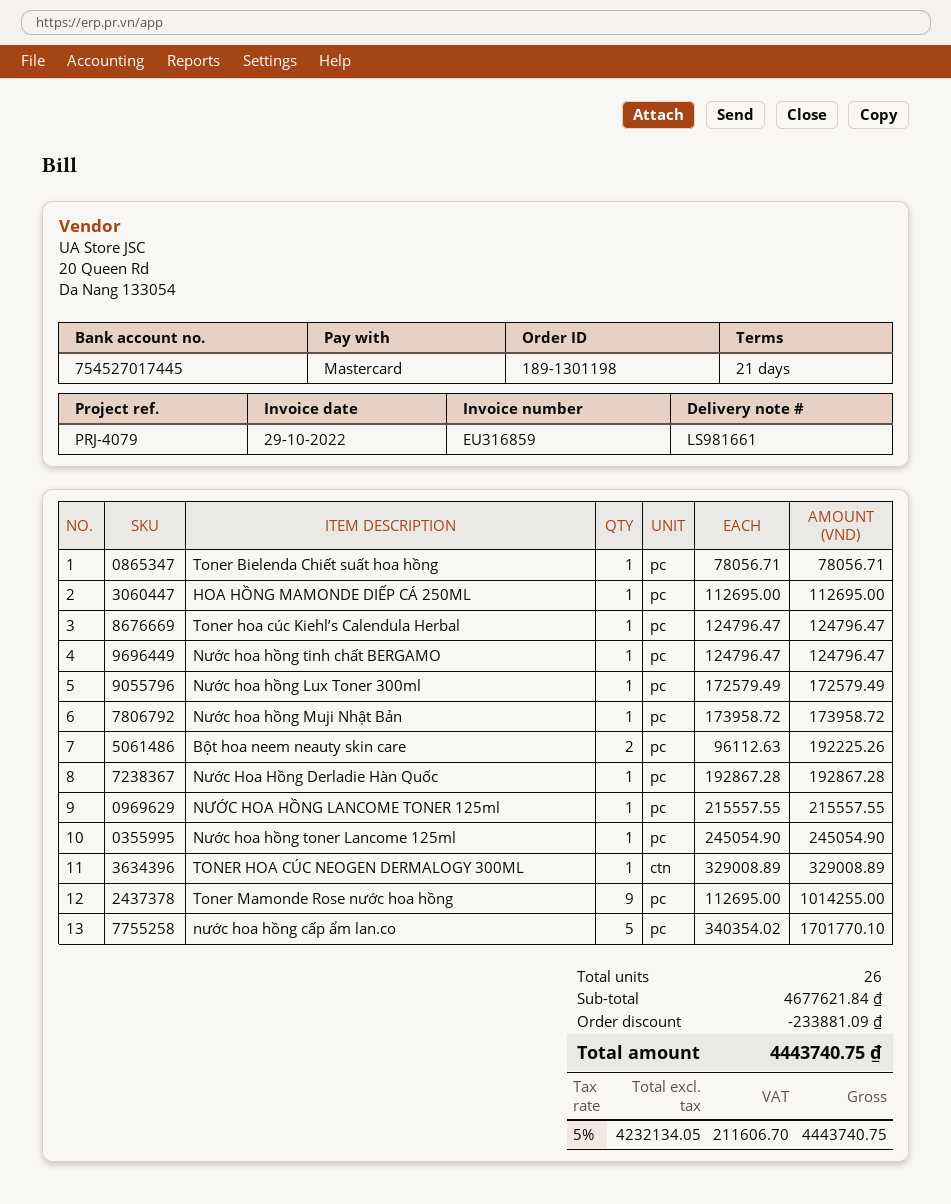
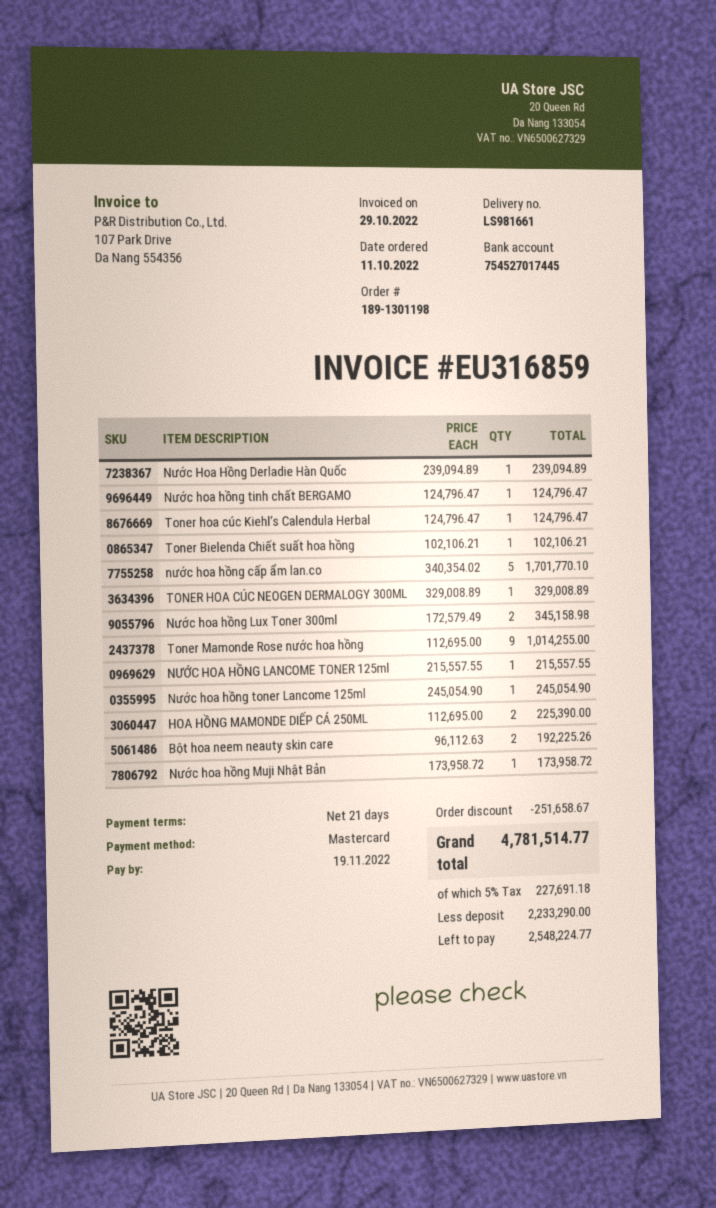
Toner Bielenda Chiết suất hoa hồng: 1 x 78056.71 = 78056.71 -> 1 x 102106.21 = 102106.21
HOA HỒNG MAMONDE DIẾP CÁ 250ML: 1 x 112695.00 = 112695.00 -> 2 x 112695.00 = 225390.00
Nước hoa hồng Lux Toner 300ml: 1 x 172579.49 = 172579.49 -> 2 x 172579.49 = 345158.98
Nước Hoa Hồng Derladie Hàn Quốc: 1 x 192867.28 = 192867.28 -> 1 x 239094.89 = 239094.89
discount: 233881.09 -> 251658.67
tax: 5% = 211606.70 -> 5% = 227691.18
total: 4443740.75 -> 4781514.77

